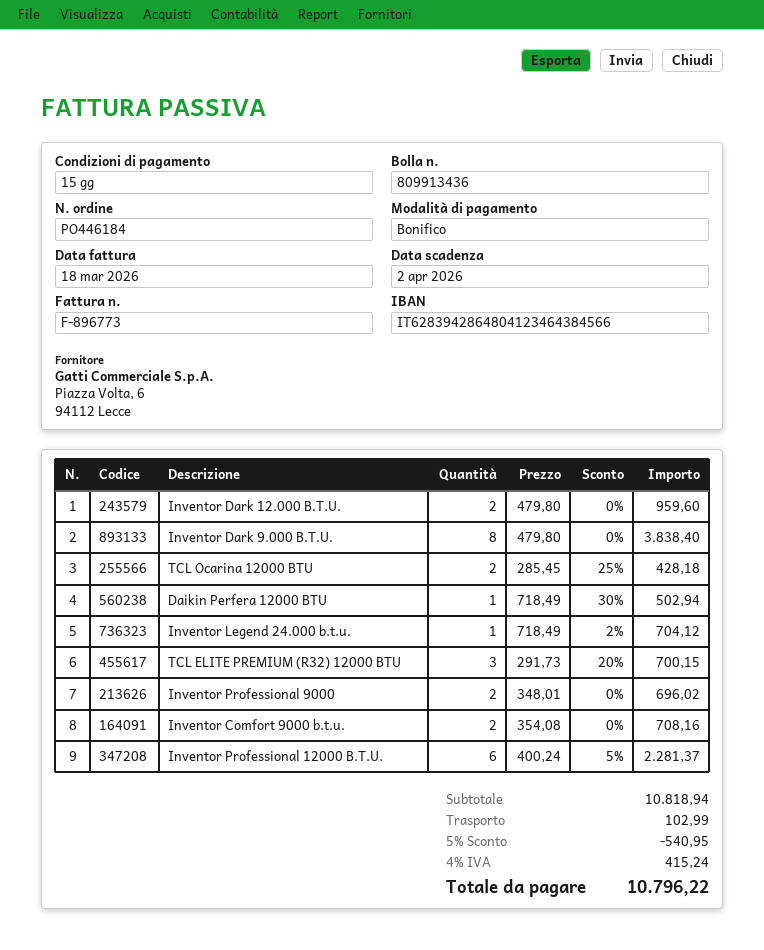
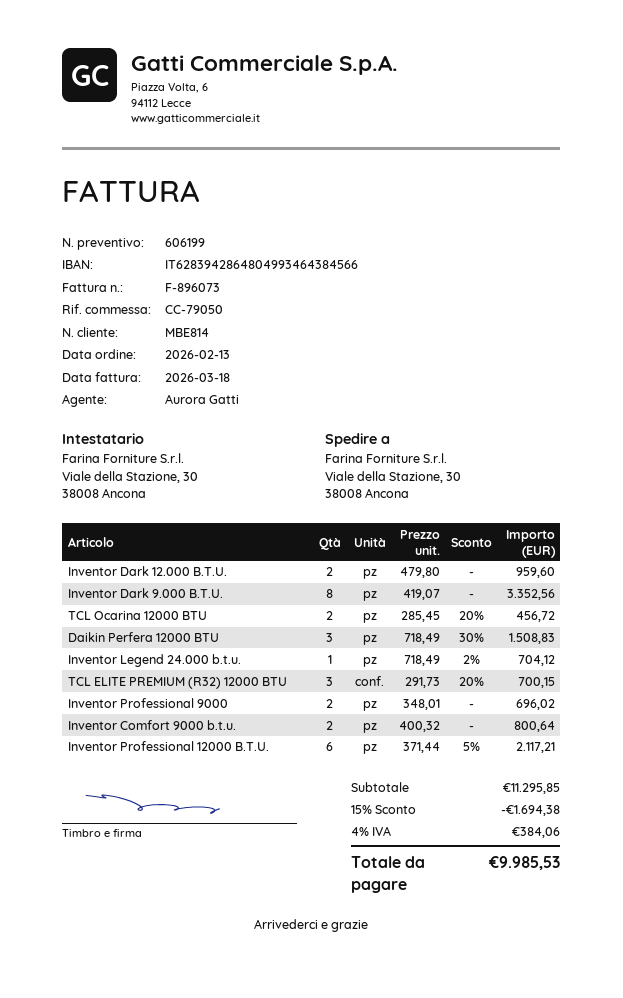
invoice number: F-896773 -> F-896073
bank account: IT6283942864804123464384566 -> IT6283942864804993464384566
Inventor Dark 9.000 B.T.U.: 8 x 479.80 = 3838.40 -> 8 x 419.07 = 3352.56
TCL Ocarina 12000 BTU: 2 x 285.45 - 25% = 428.18 -> 2 x 285.45 - 20% = 456.72
Daikin Perfera 12000 BTU: 1 x 718.49 - 30% = 502.94 -> 3 x 718.49 - 30% = 1508.83
Inventor Comfort 9000 b.t.u.: 2 x 354.08 = 708.16 -> 2 x 400.32 = 800.64
Inventor Professional 12000 B.T.U.: 6 x 400.24 - 5% = 2281.37 -> 6 x 371.44 - 5% = 2117.21
subtotal: 10818.94 -> 11295.85
discount: 5% = 540.95 -> 15% = 1694.38
shipping: 102.99 -> none
tax: 4% = 415.24 -> 4% = 384.06
total: 10796.22 -> 9985.53

